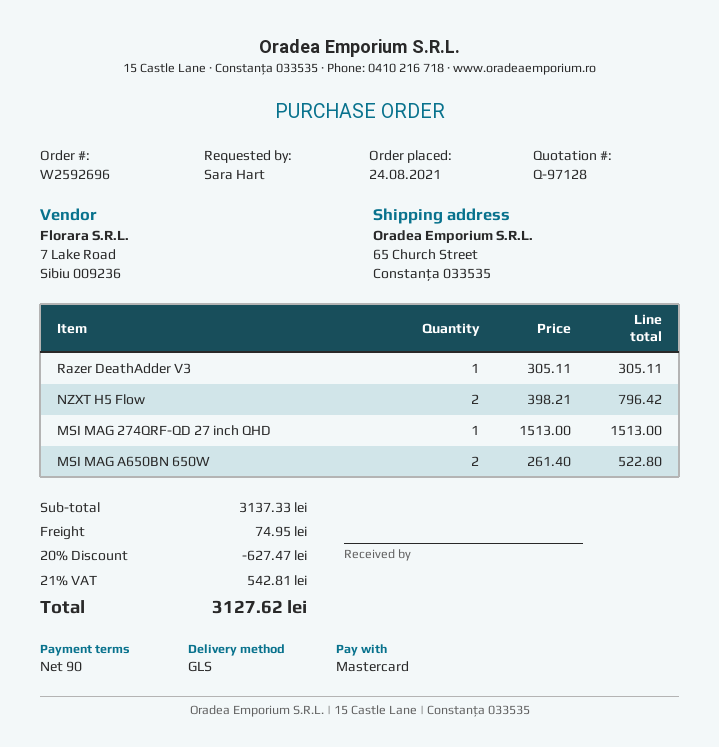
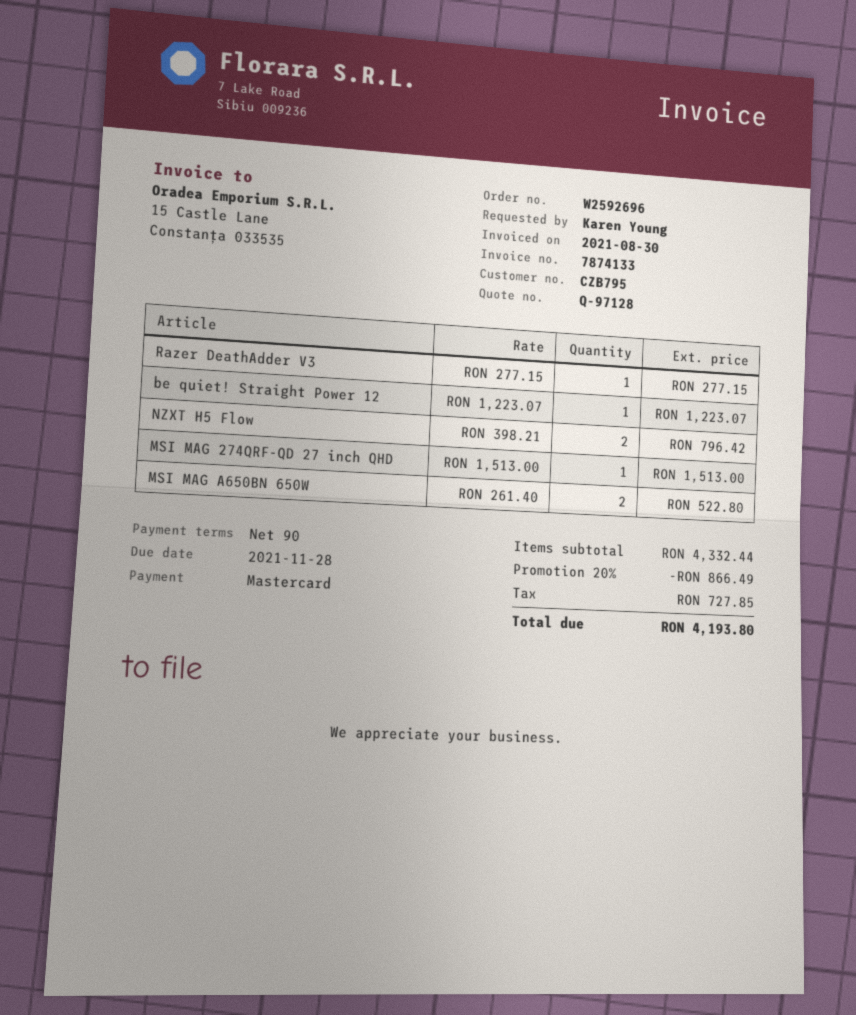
ordered by: Sara Hart -> Karen Young
Razer DeathAdder V3: 1 x 305.11 = 305.11 -> 1 x 277.15 = 277.15
be quiet! Straight Power 12: none -> 1 x 1223.07 = 1223.07
subtotal: 3137.33 -> 4332.44
discount: 20% = 627.47 -> 20% = 866.49
shipping: 74.95 -> none
tax: 542.81 -> 727.85
total: 3127.62 -> 4193.80

